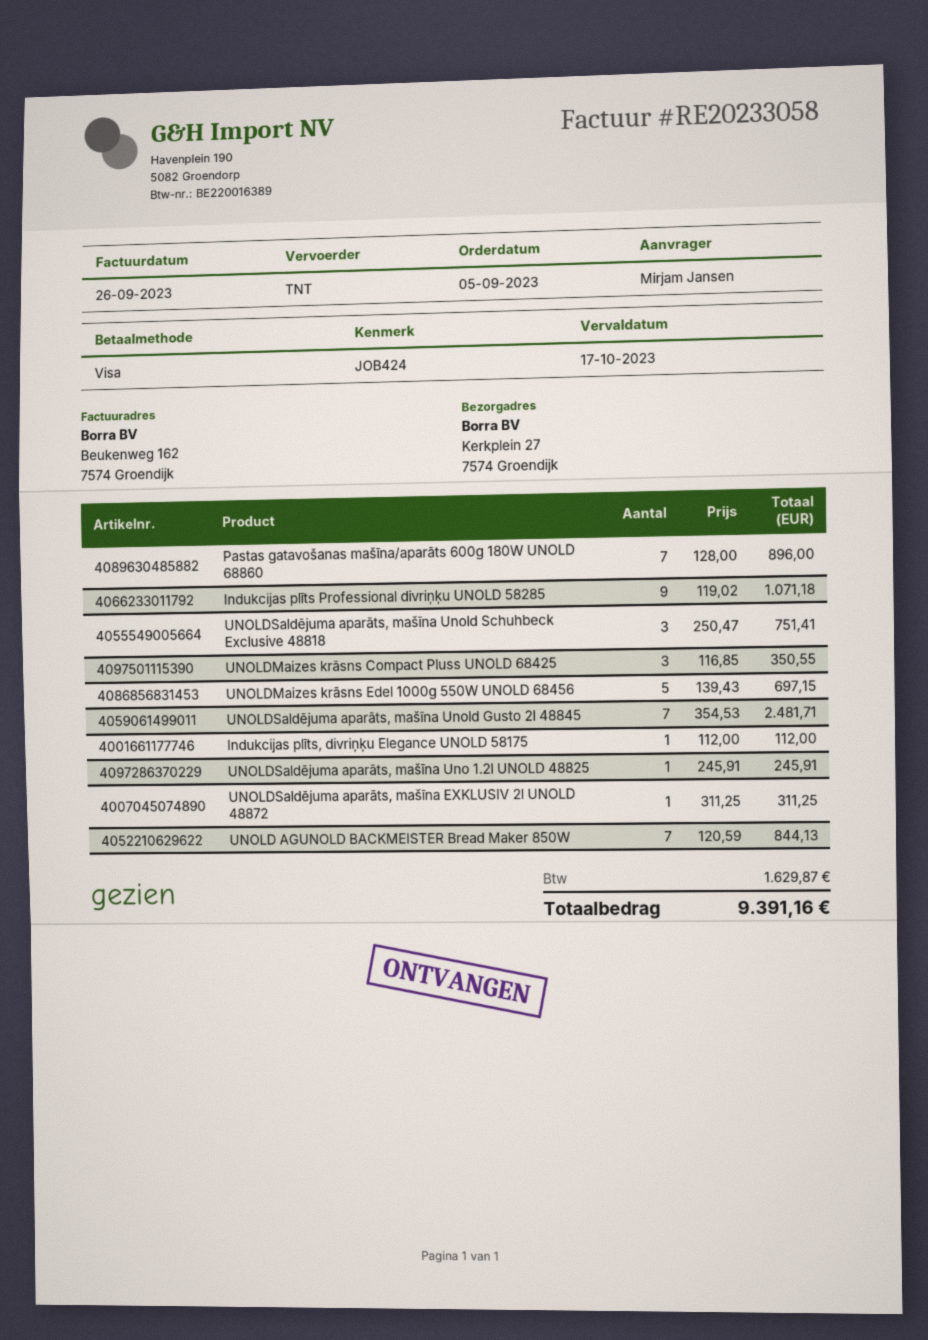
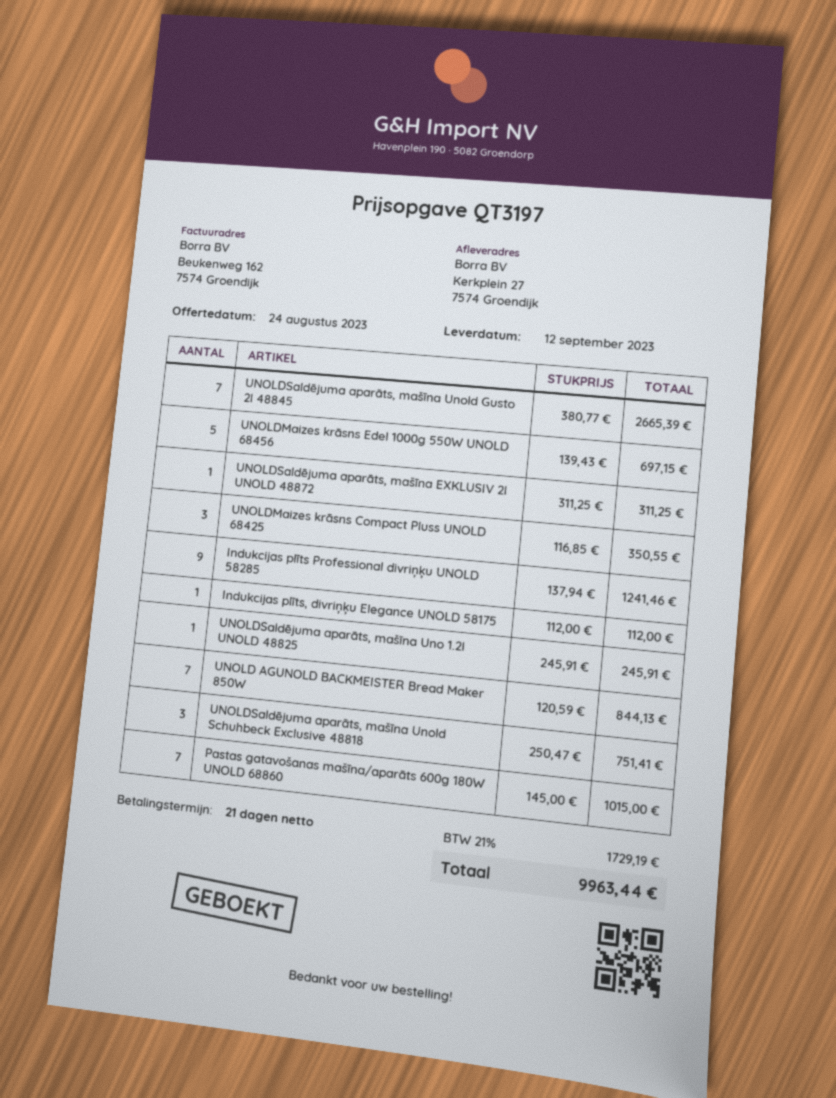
Pastas gatavošanas mašīna/aparāts 600g 180W UNOLD 68860: 7 x 128.00 = 896.00 -> 7 x 145.00 = 1015.00
Indukcijas plīts Professional divriņķu UNOLD 58285: 9 x 119.02 = 1071.18 -> 9 x 137.94 = 1241.46
UNOLDSaldējuma aparāts, mašīna Unold Gusto 2l 48845: 7 x 354.53 = 2481.71 -> 7 x 380.77 = 2665.39
tax: 1629.87 -> 1729.19
total: 9391.16 -> 9963.44

